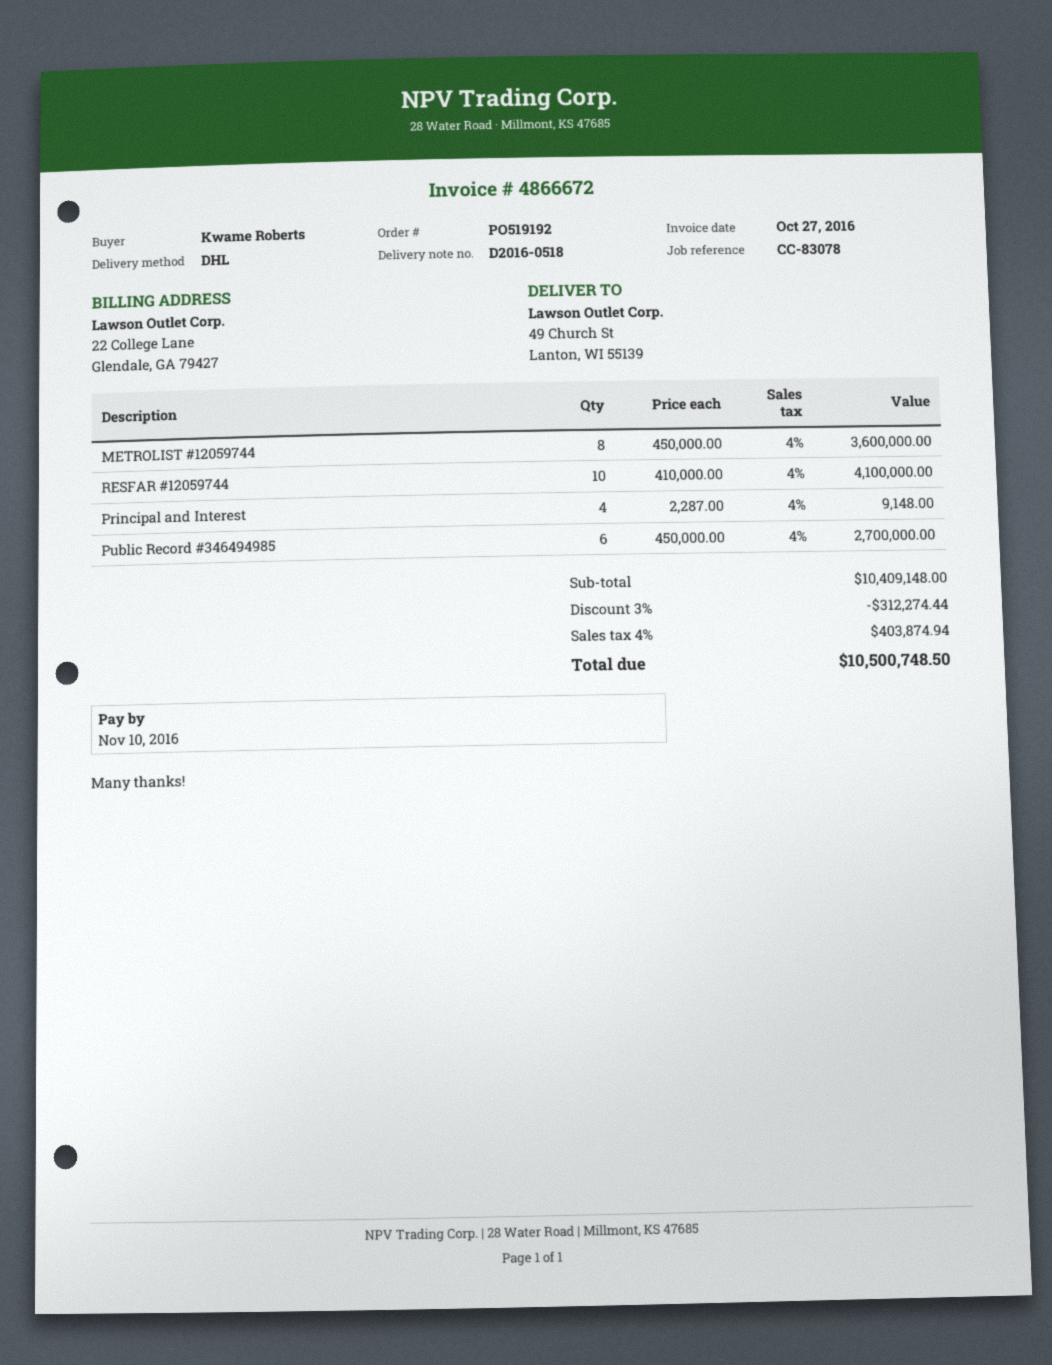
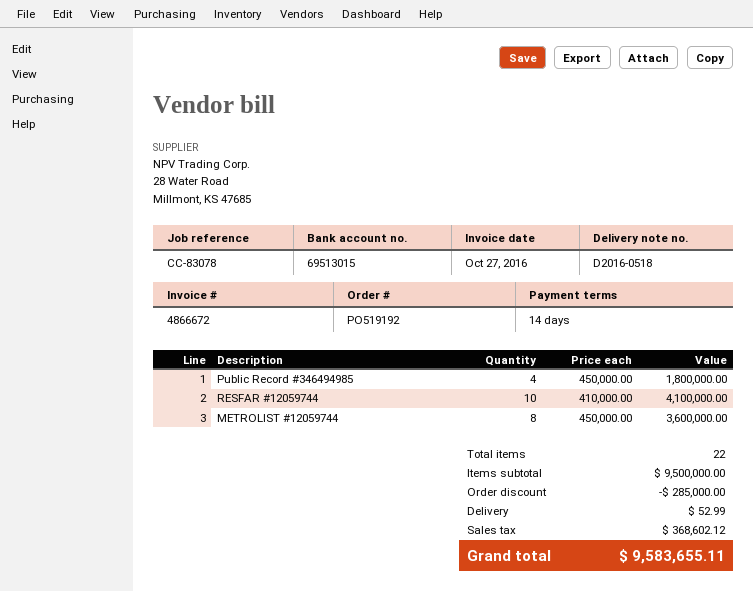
Principal and Interest: 4 x 2287.00 = 9148.00 -> none
Public Record #346494985: 6 x 450000.00 = 2700000.00 -> 4 x 450000.00 = 1800000.00
subtotal: 10409148.00 -> 9500000.00
discount: 312274.44 -> 285000.00
shipping: none -> 52.99
tax: 403874.94 -> 368602.12
total: 10500748.50 -> 9583655.11

